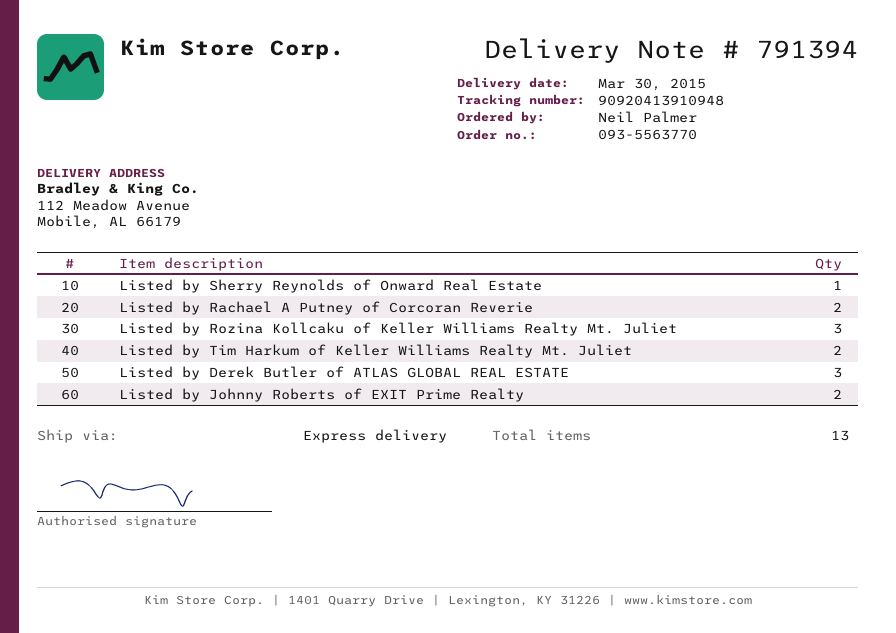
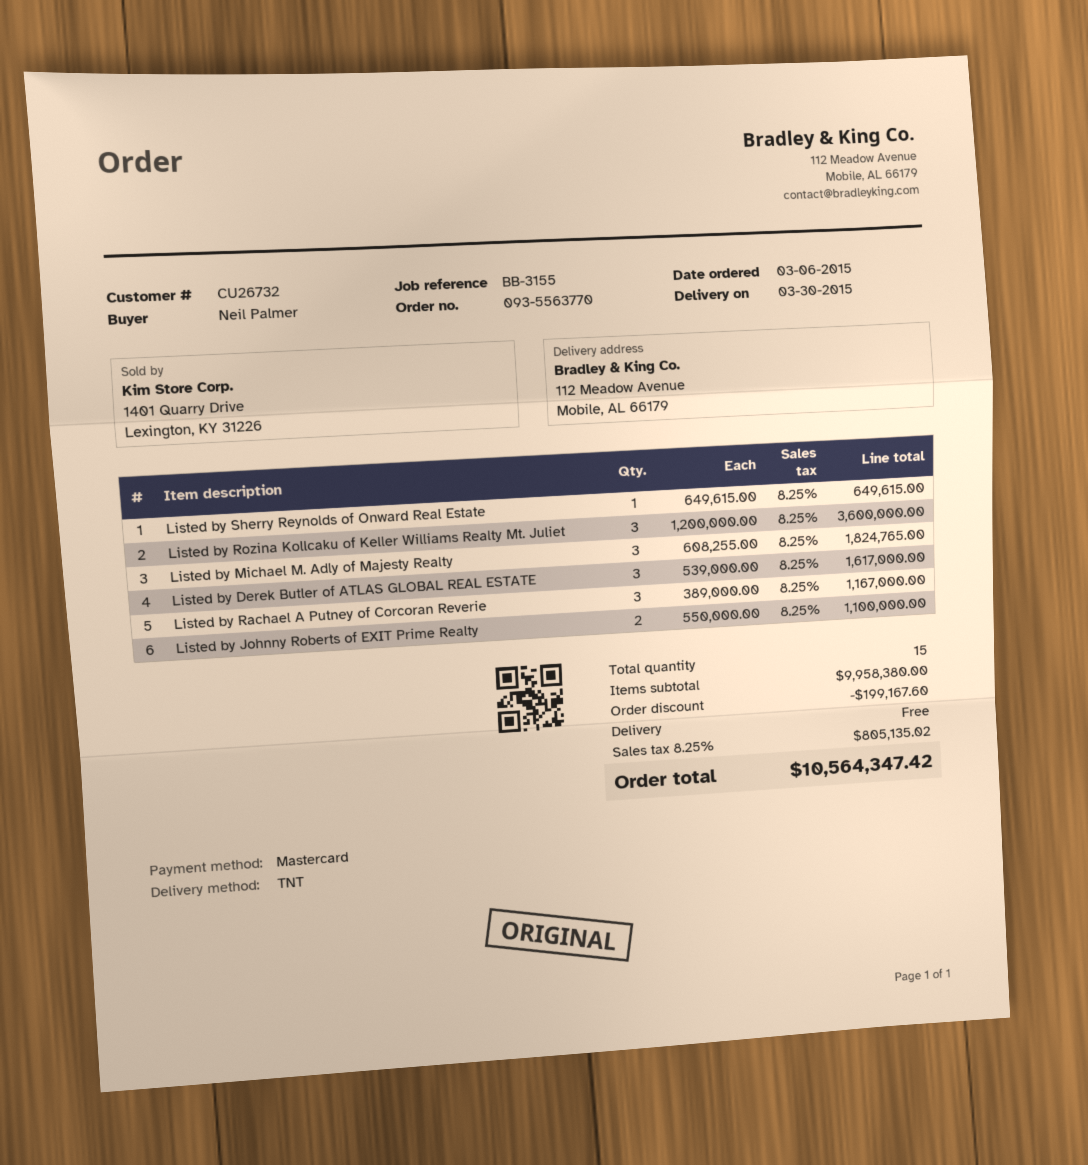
shipping method: express -> TNT
Listed by Rachael A Putney of Corcoran Reverie: 2 -> 3
Listed by Tim Harkum of Keller Williams Realty Mt. Juliet: 2 -> none
Listed by Michael M. Adly of Majesty Realty: none -> 3
total quantity: 13 -> 15

